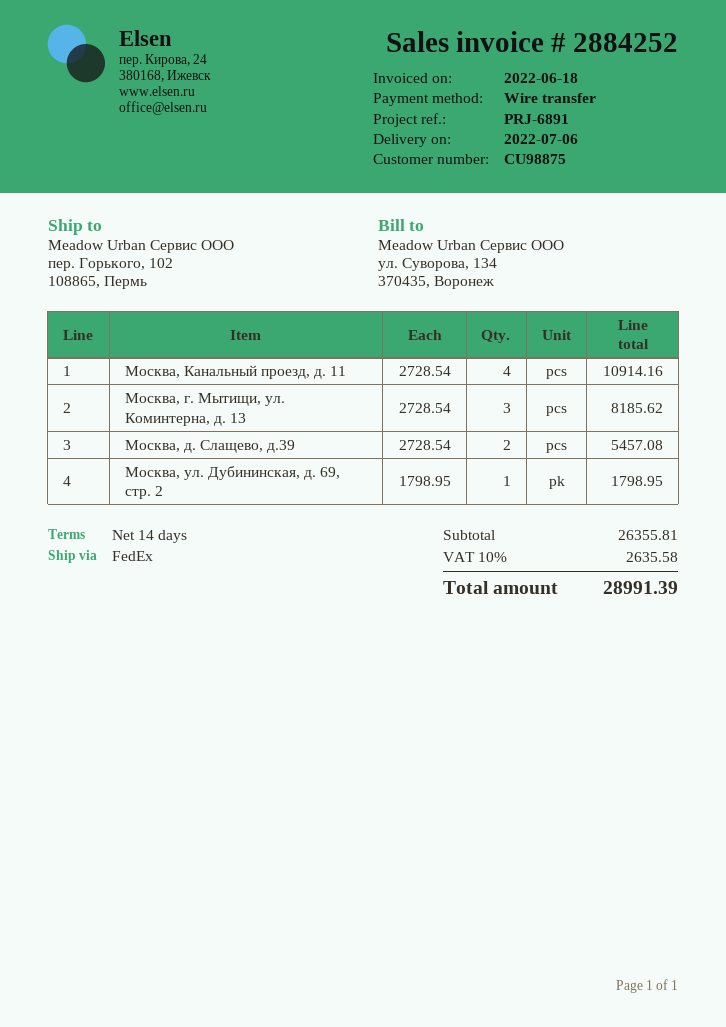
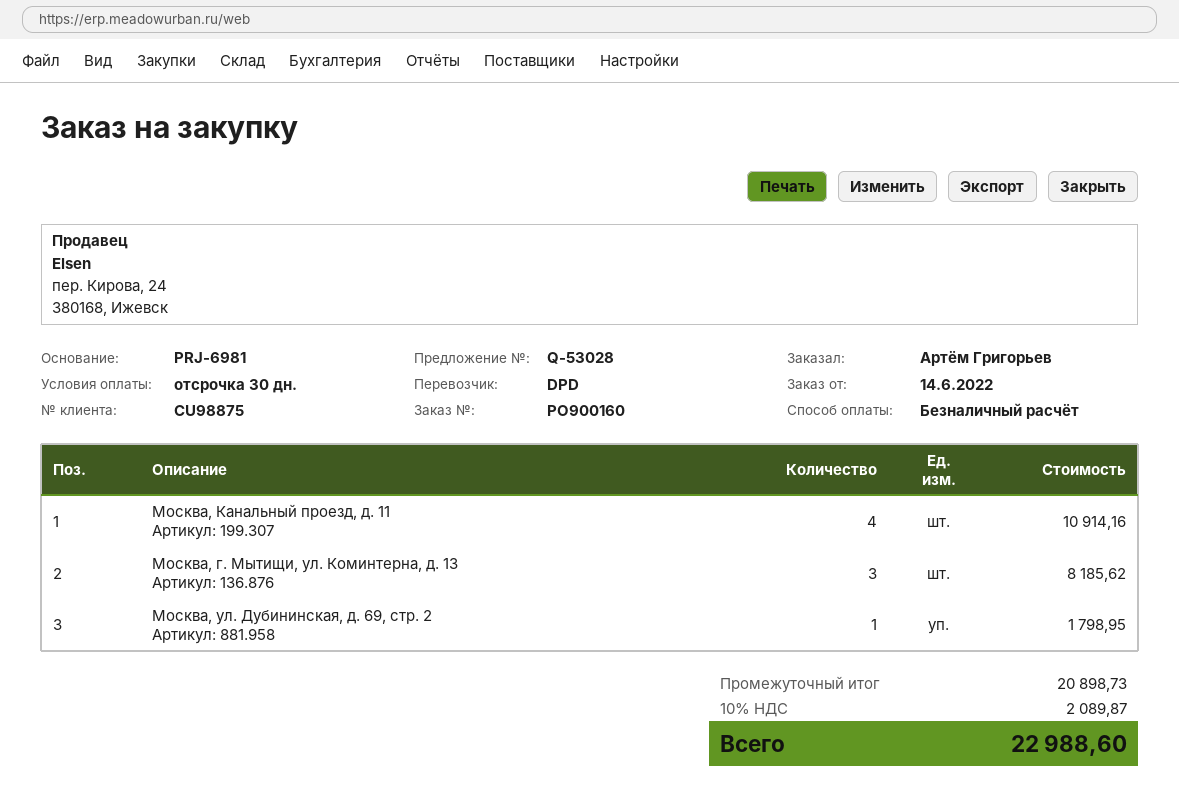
payment terms: 14 days -> 30 days
reference: PRJ-6891 -> PRJ-6981
shipping method: FedEx -> DPD
Москва, д. Слащево, д.39: 2 for 5457.08 -> none
subtotal: 26355.81 -> 20898.73
tax: 10% = 2635.58 -> 10% = 2089.87
total: 28991.39 -> 22988.60

